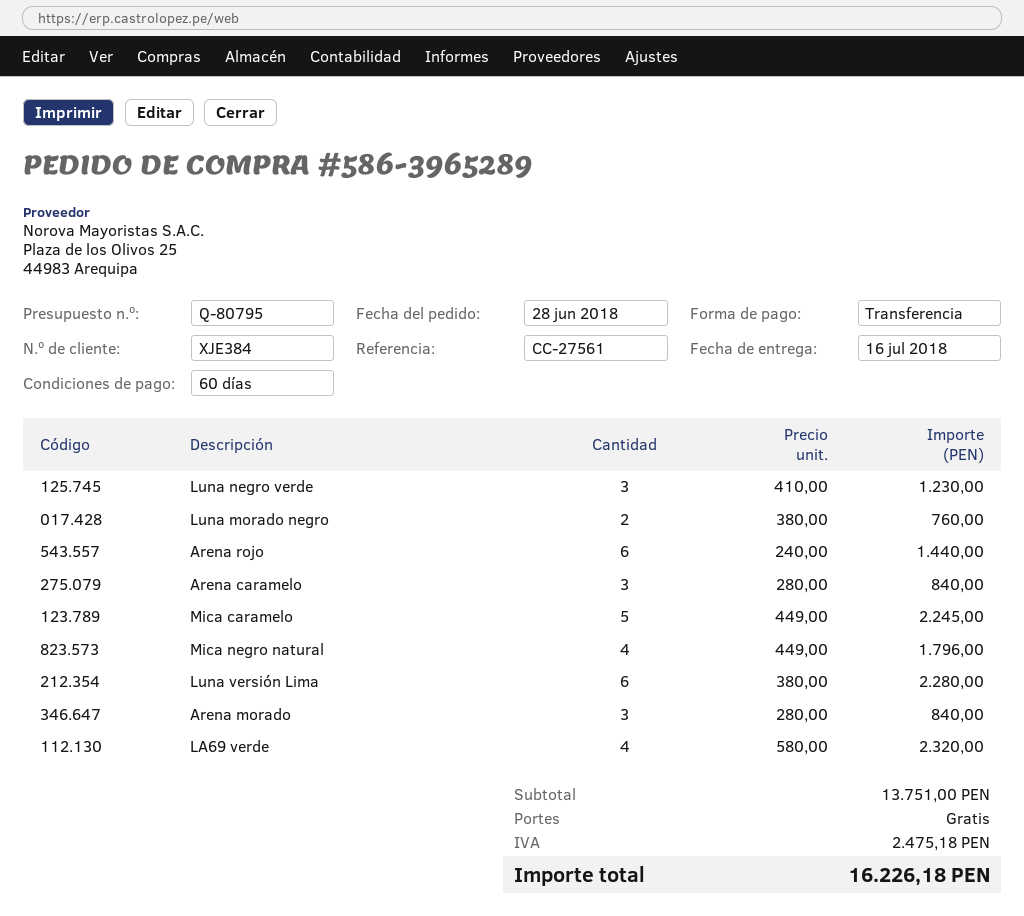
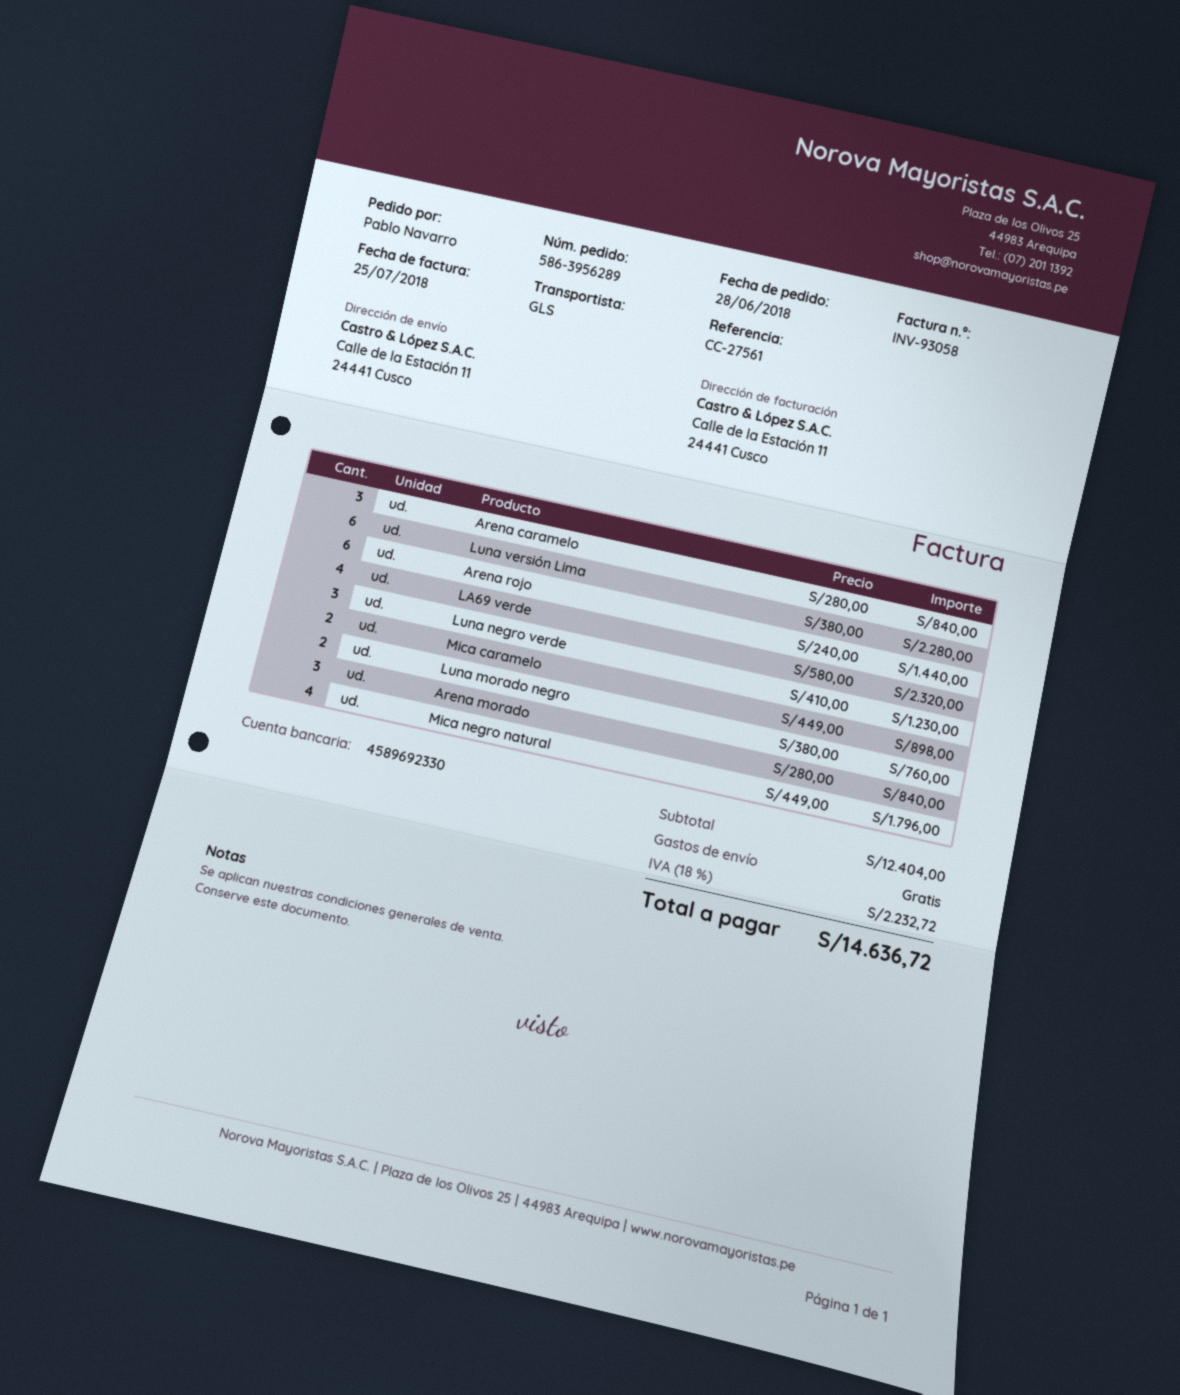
order number: 586-3965289 -> 586-3956289
Mica caramelo: 5 x 449.00 = 2245.00 -> 2 x 449.00 = 898.00
subtotal: 13751.00 -> 12404.00
tax: 2475.18 -> 2232.72
total: 16226.18 -> 14636.72

